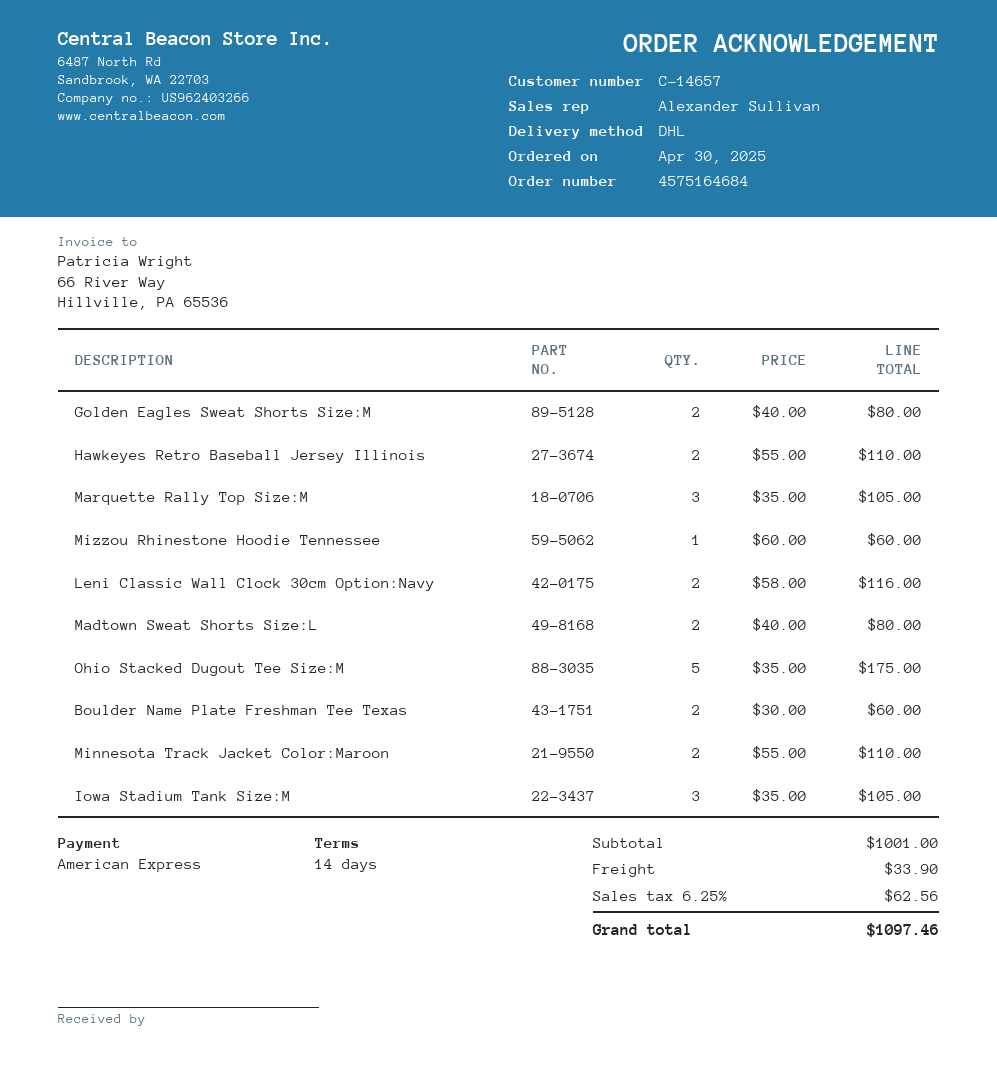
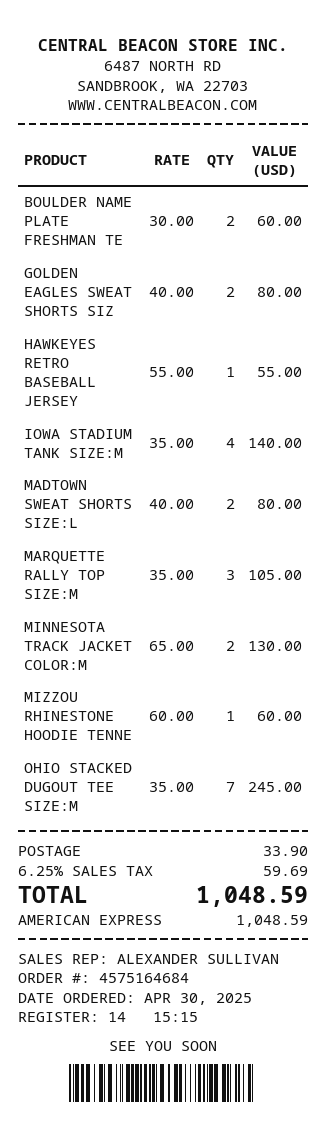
Hawkeyes Retro Baseball Jersey Illinois: 2 x 55.00 = 110.00 -> 1 x 55.00 = 55.00
Leni Classic Wall Clock 30cm Option:Navy: 2 x 58.00 = 116.00 -> none
Ohio Stacked Dugout Tee Size:M: 5 x 35.00 = 175.00 -> 7 x 35.00 = 245.00
Minnesota Track Jacket Color:Maroon: 2 x 55.00 = 110.00 -> 2 x 65.00 = 130.00
Iowa Stadium Tank Size:M: 3 x 35.00 = 105.00 -> 4 x 35.00 = 140.00
tax: 6.25% = 62.56 -> 6.25% = 59.69
total: 1097.46 -> 1048.59

